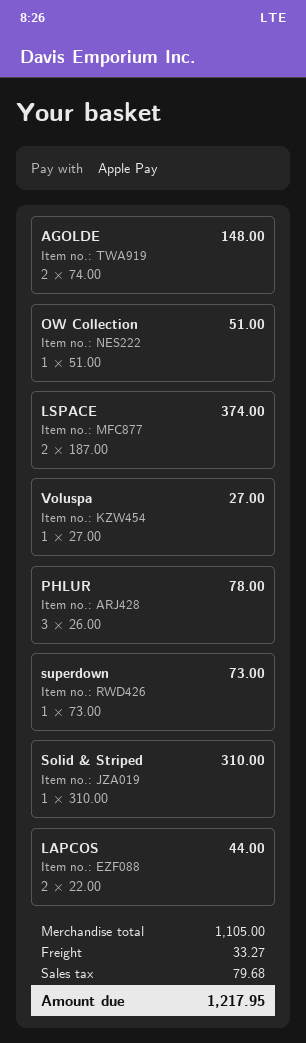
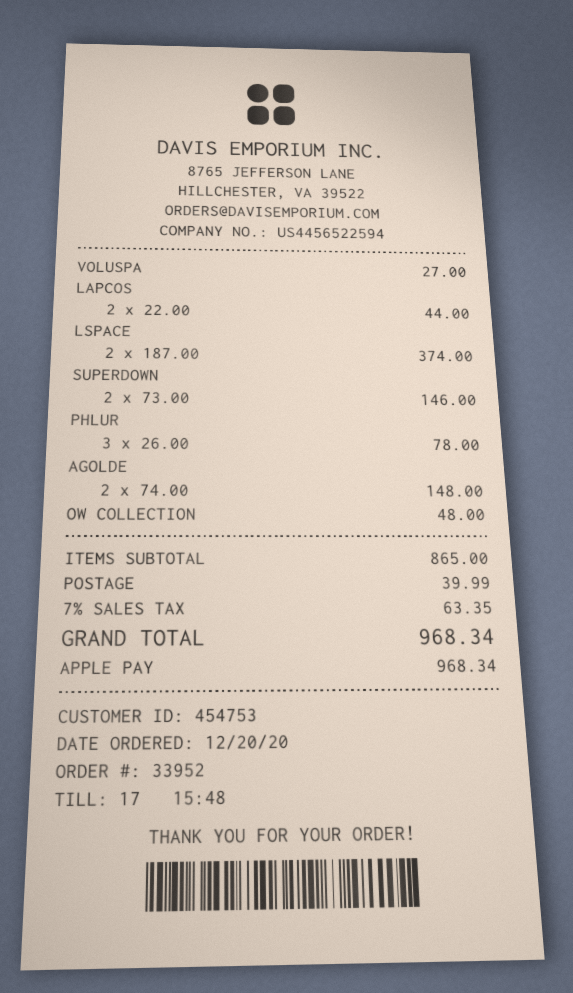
OW Collection: 1 x 51.00 = 51.00 -> 1 x 48.00 = 48.00
superdown: 1 x 73.00 = 73.00 -> 2 x 73.00 = 146.00
Solid & Striped: 1 x 310.00 = 310.00 -> none
subtotal: 1105.00 -> 865.00
shipping: 33.27 -> 39.99
tax: 79.68 -> 63.35
total: 1217.95 -> 968.34

